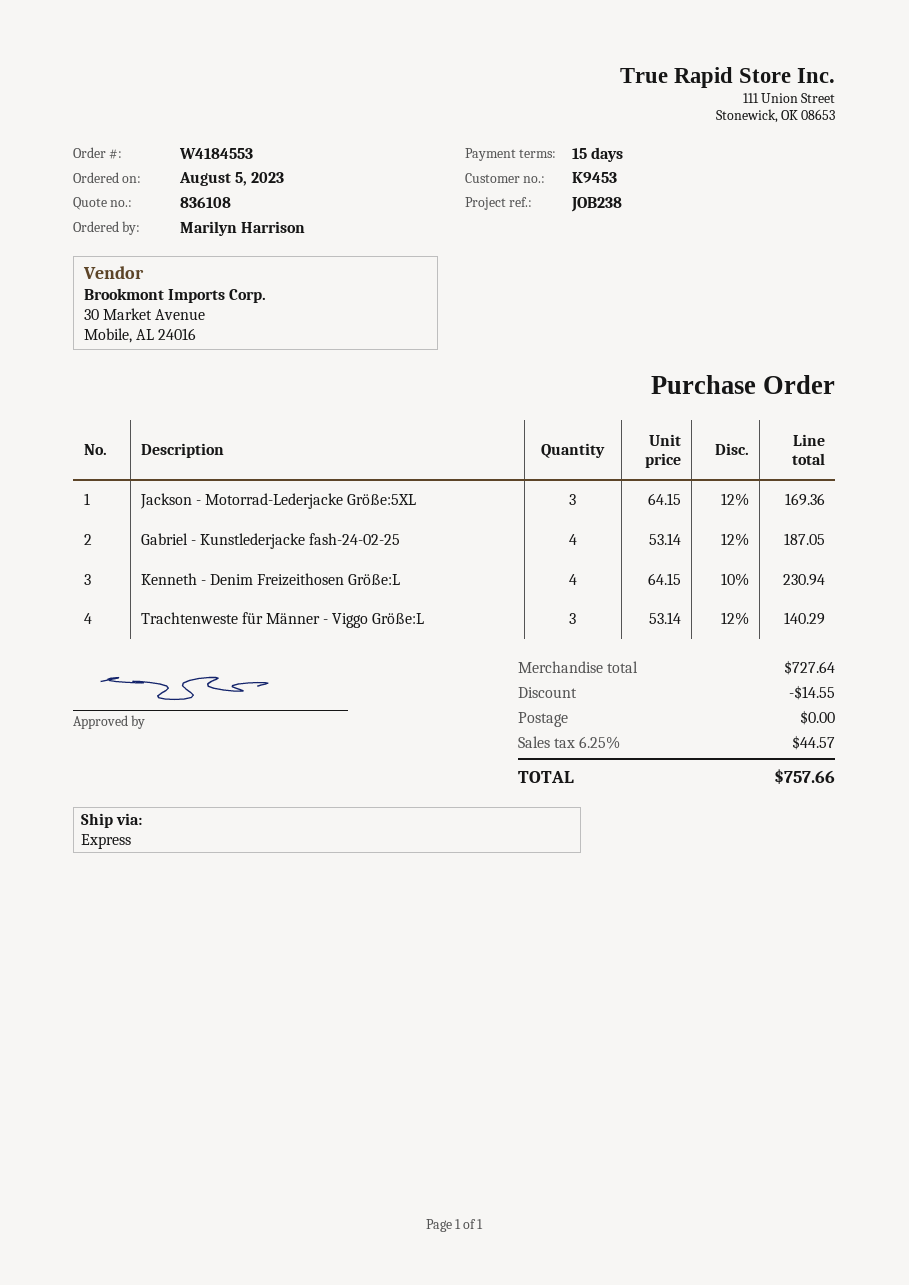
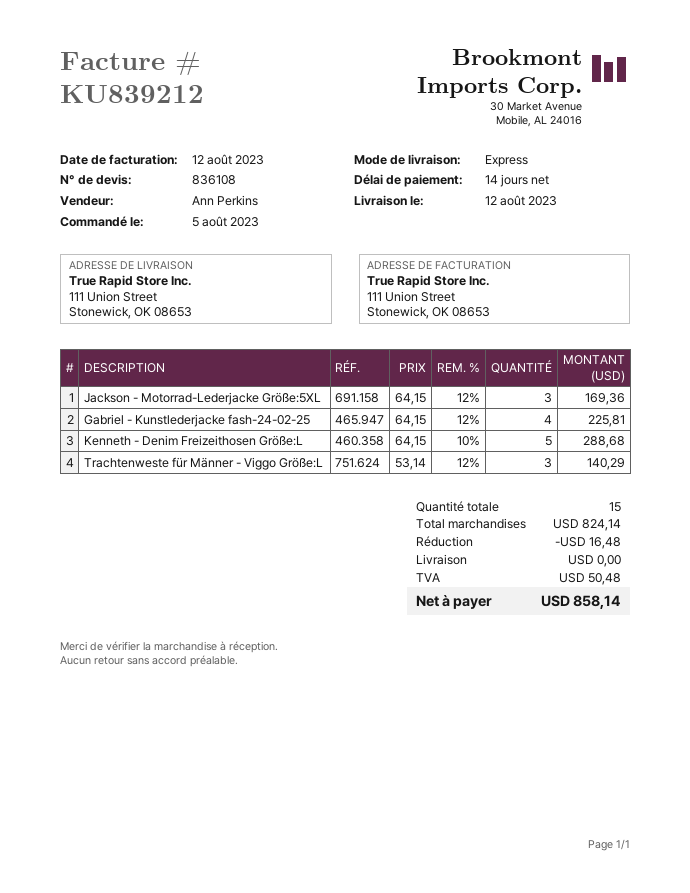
payment terms: 15 days -> 14 days
Gabriel - Kunstlederjacke fash-24-02-25: 4 x 53.14 - 12% = 187.05 -> 4 x 64.15 - 12% = 225.81
Kenneth - Denim Freizeithosen Größe:L: 4 x 64.15 - 10% = 230.94 -> 5 x 64.15 - 10% = 288.68
subtotal: 727.64 -> 824.14
discount: 14.55 -> 16.48
tax: 44.57 -> 50.48
total: 757.66 -> 858.14

